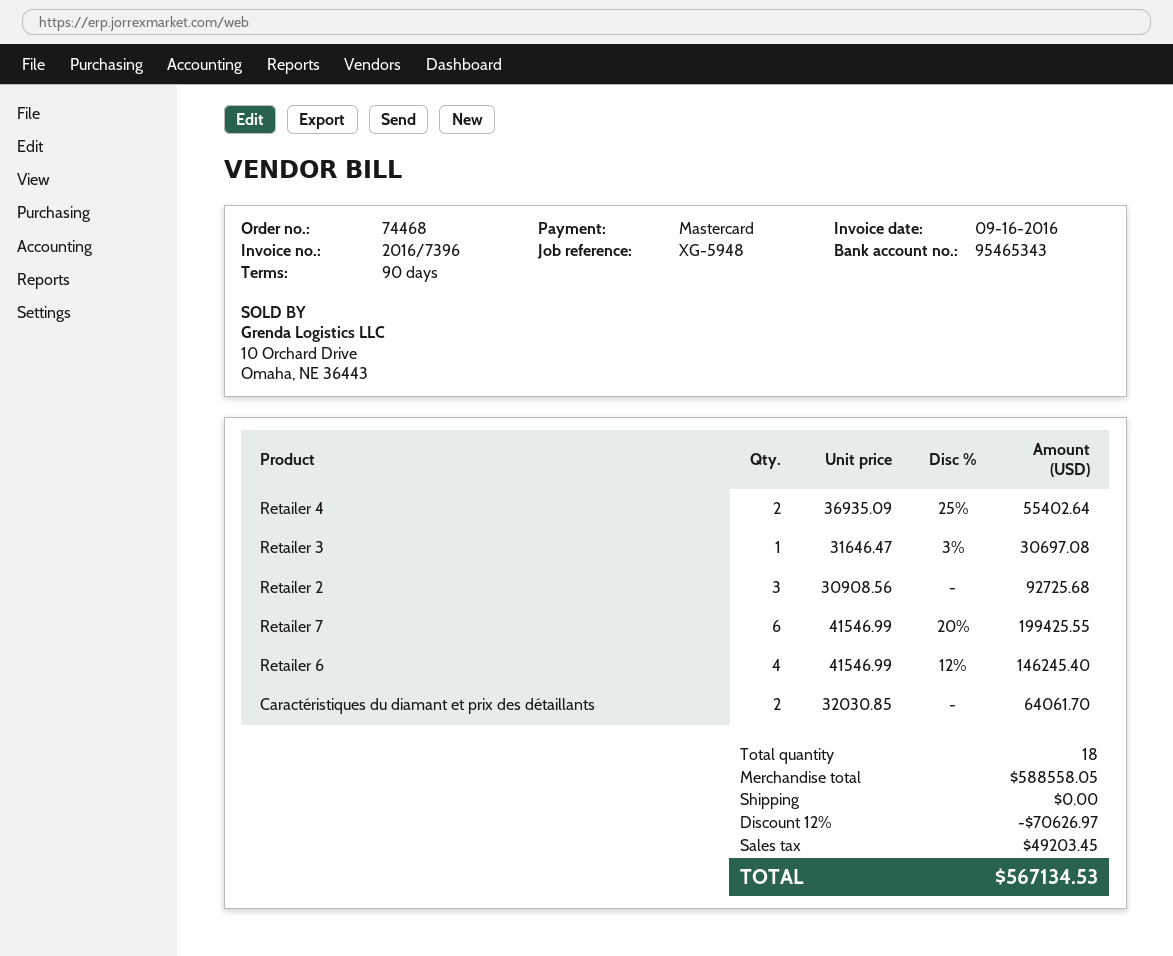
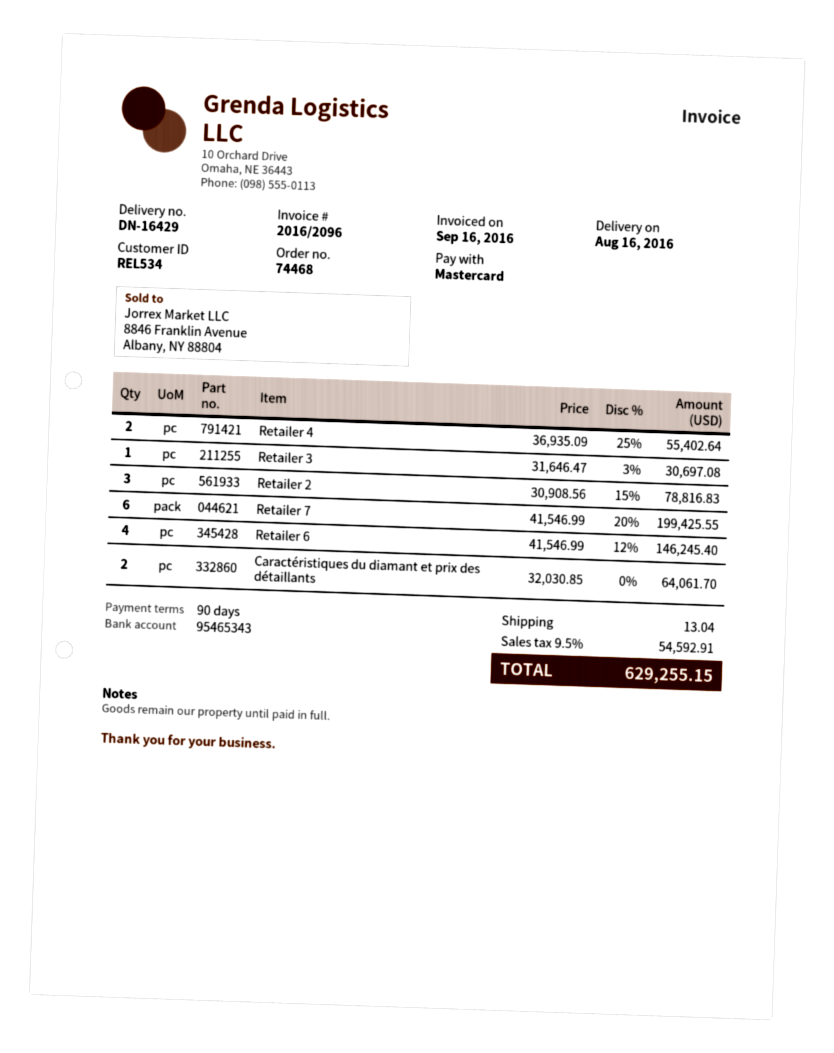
invoice number: 2016/7396 -> 2016/2096
Retailer 2: 3 x 30908.56 = 92725.68 -> 3 x 30908.56 - 15% = 78816.83
discount: 12% = 70626.97 -> none
shipping: 0.00 -> 13.04
tax: 49203.45 -> 54592.91
total: 567134.53 -> 629255.15

